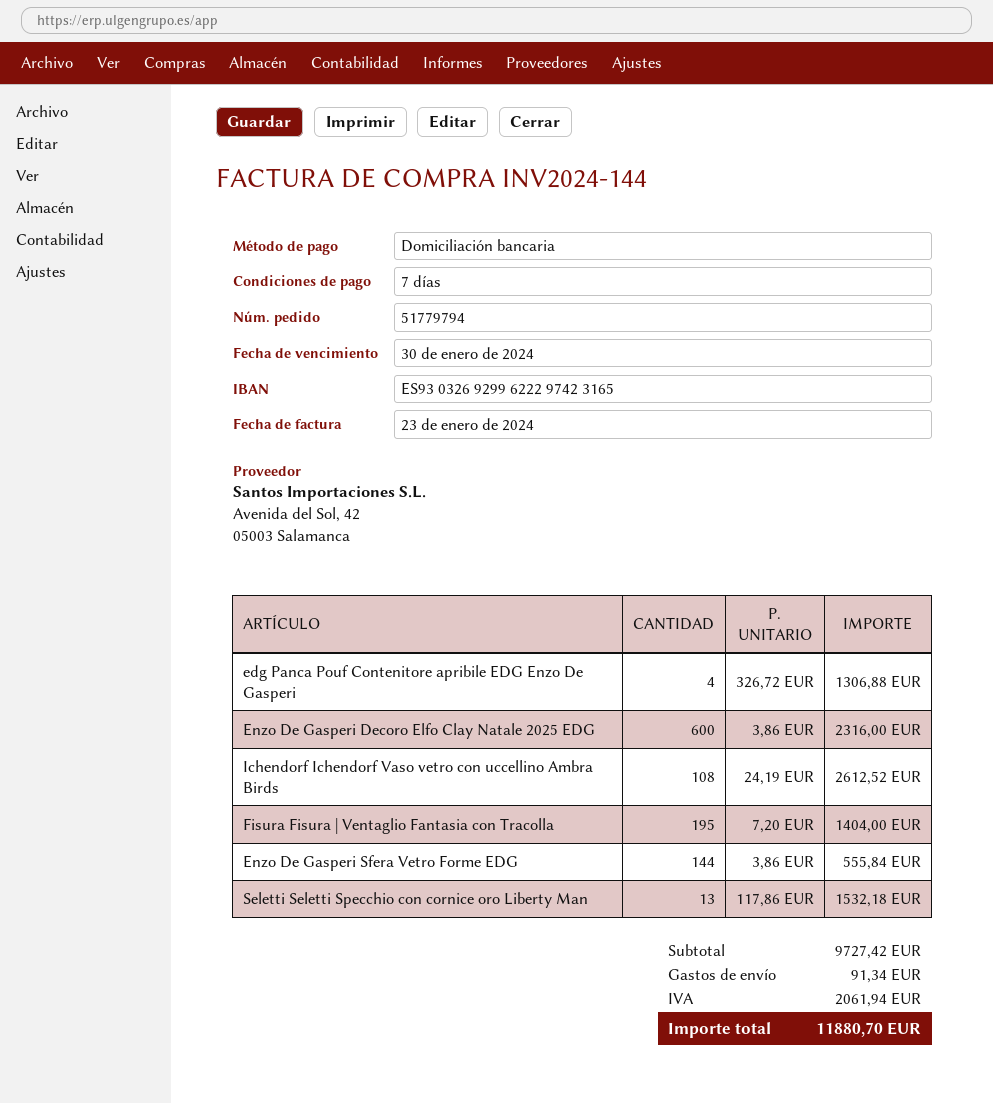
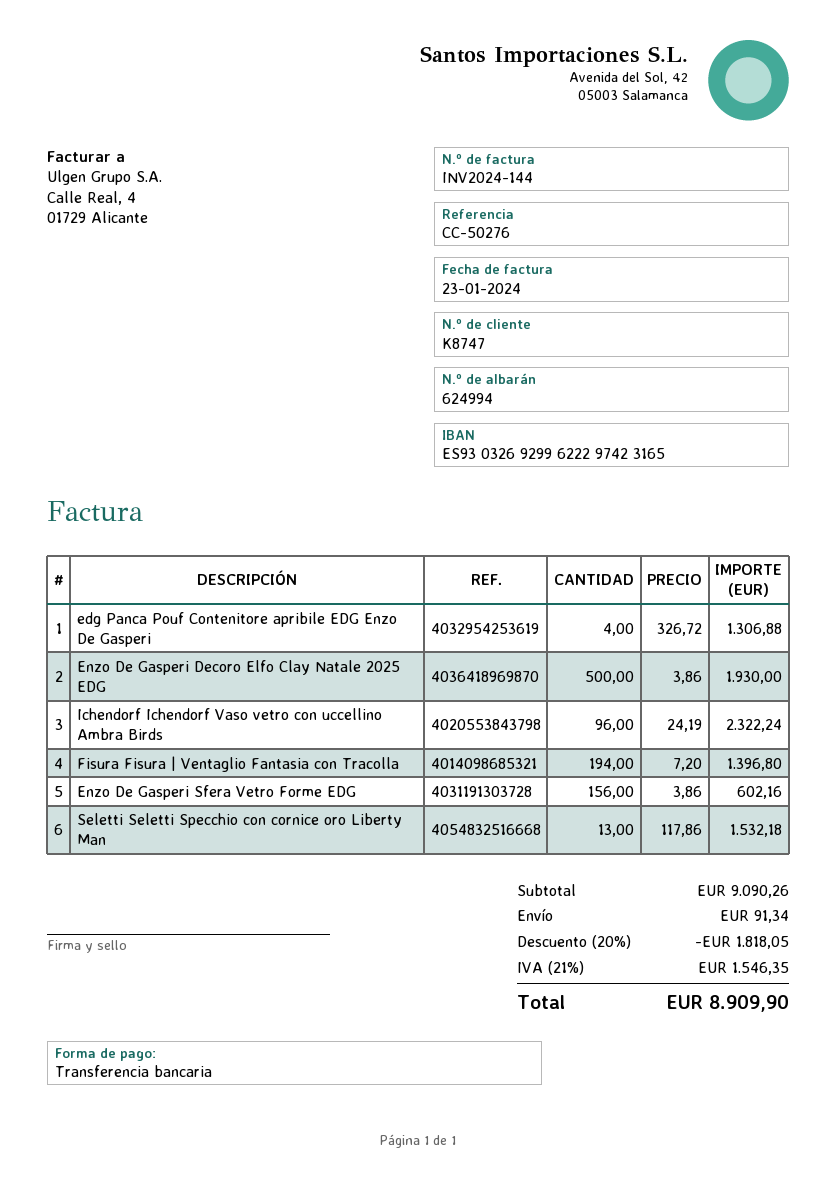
payment method: direct debit -> bank transfer
Enzo De Gasperi Decoro Elfo Clay Natale 2025 EDG: 600 x 3.86 = 2316.00 -> 500 x 3.86 = 1930.00
Ichendorf Ichendorf Vaso vetro con uccellino Ambra Birds: 108 x 24.19 = 2612.52 -> 96 x 24.19 = 2322.24
Fisura Fisura | Ventaglio Fantasia con Tracolla: 195 x 7.20 = 1404.00 -> 194 x 7.20 = 1396.80
Enzo De Gasperi Sfera Vetro Forme EDG: 144 x 3.86 = 555.84 -> 156 x 3.86 = 602.16
subtotal: 9727.42 -> 9090.26
discount: none -> 20% = 1818.05
tax: 2061.94 -> 1546.35
total: 11880.70 -> 8909.90

